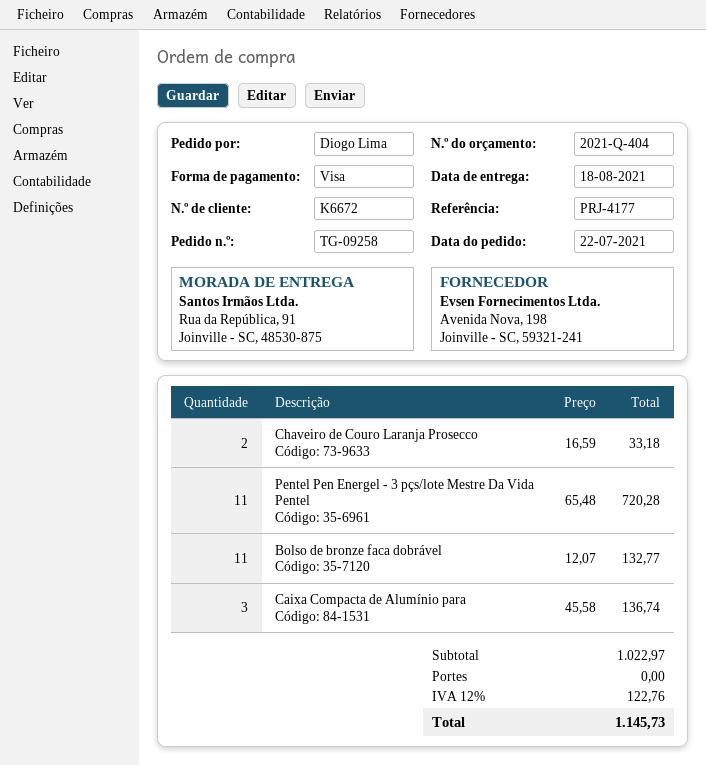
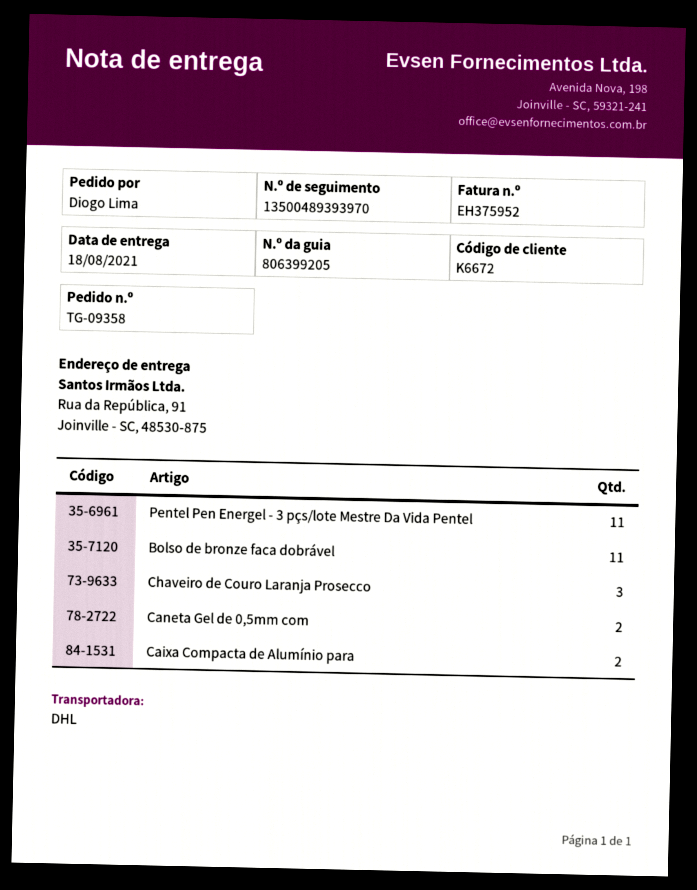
order number: TG-09258 -> TG-09358
Chaveiro de Couro Laranja Prosecco: 2 -> 3
Caixa Compacta de Alumínio para: 3 -> 2
Caneta Gel de 0,5mm com: none -> 2

